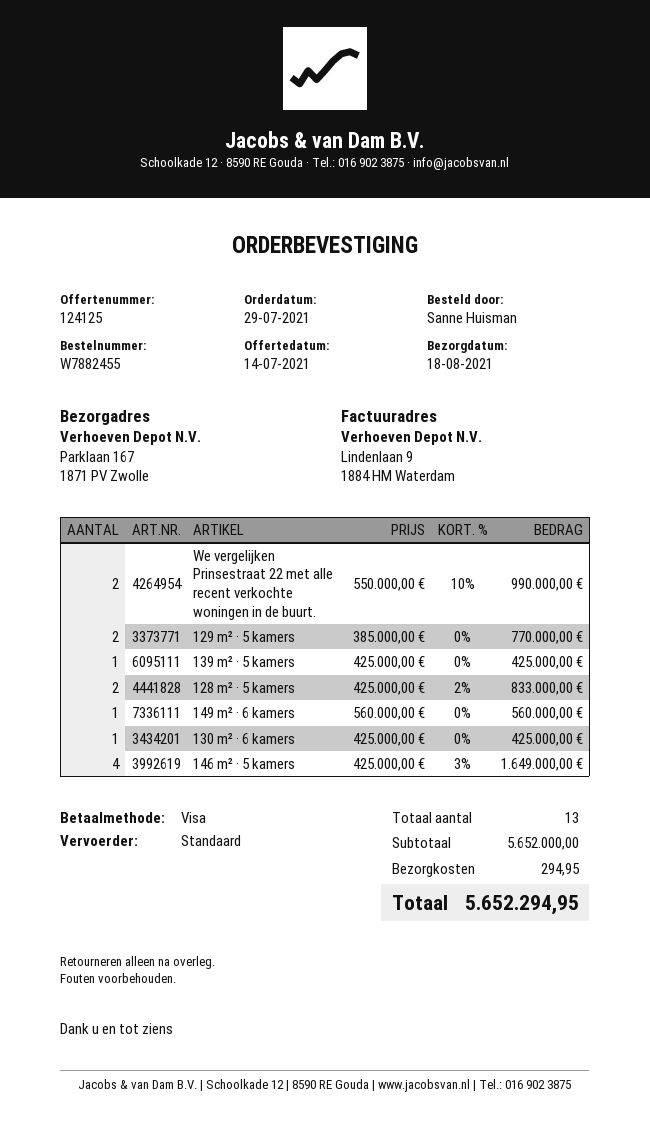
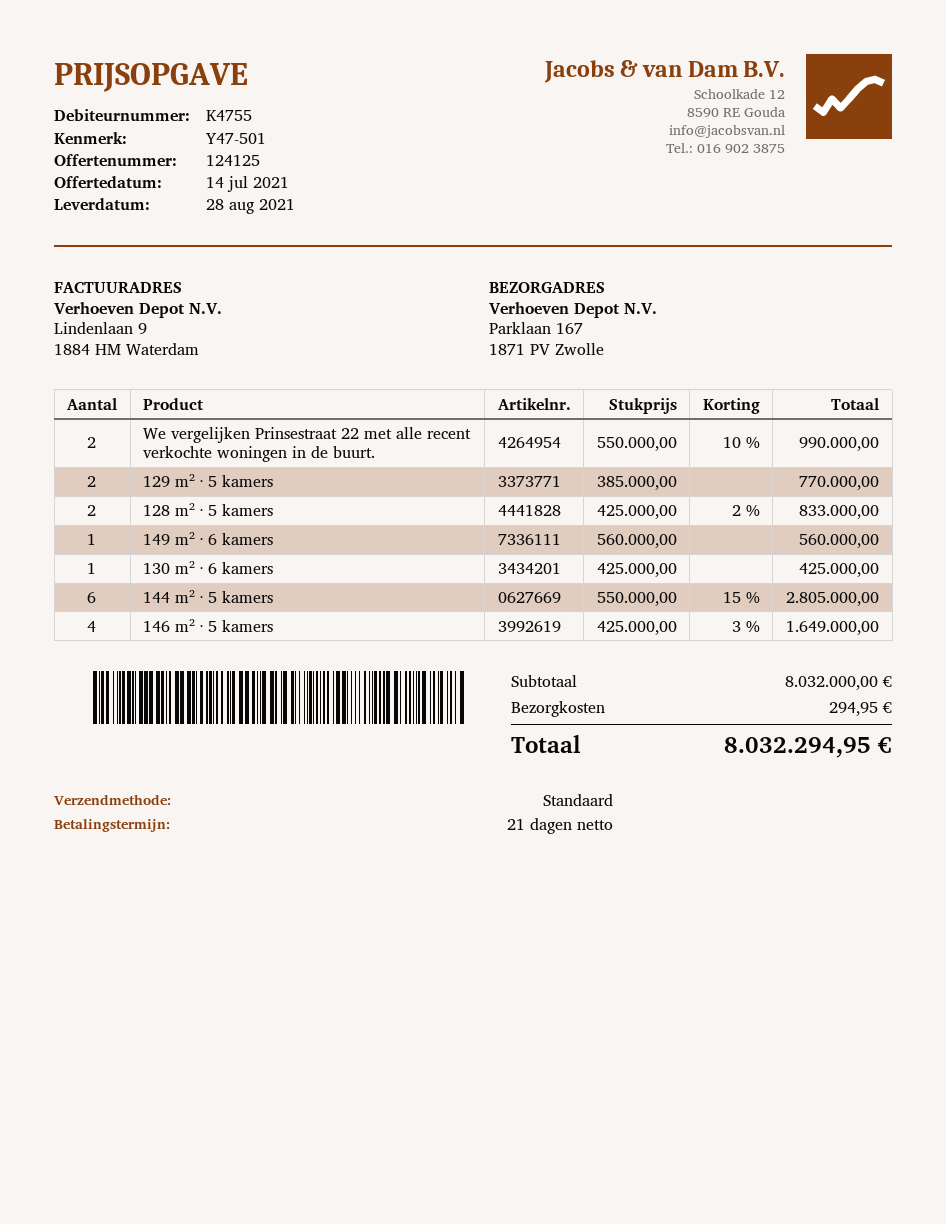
delivery date: 2021-08-18 -> 2021-08-28
139 m² · 5 kamers: 1 x 425000.00 = 425000.00 -> none
144 m² · 5 kamers: none -> 6 x 550000.00 - 15% = 2805000.00
subtotal: 5652000.00 -> 8032000.00
total: 5652294.95 -> 8032294.95

